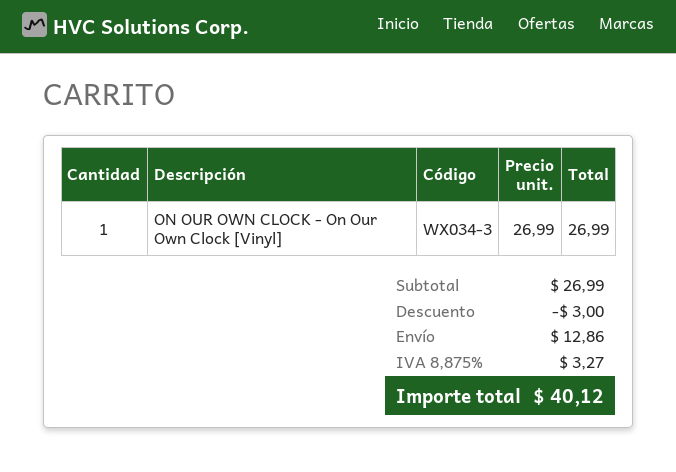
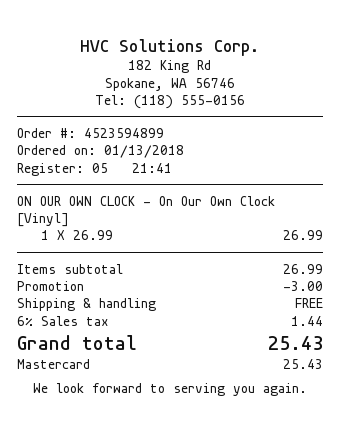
shipping: 12.86 -> 0.00
tax: 8.875% = 3.27 -> 6% = 1.44
total: 40.12 -> 25.43

